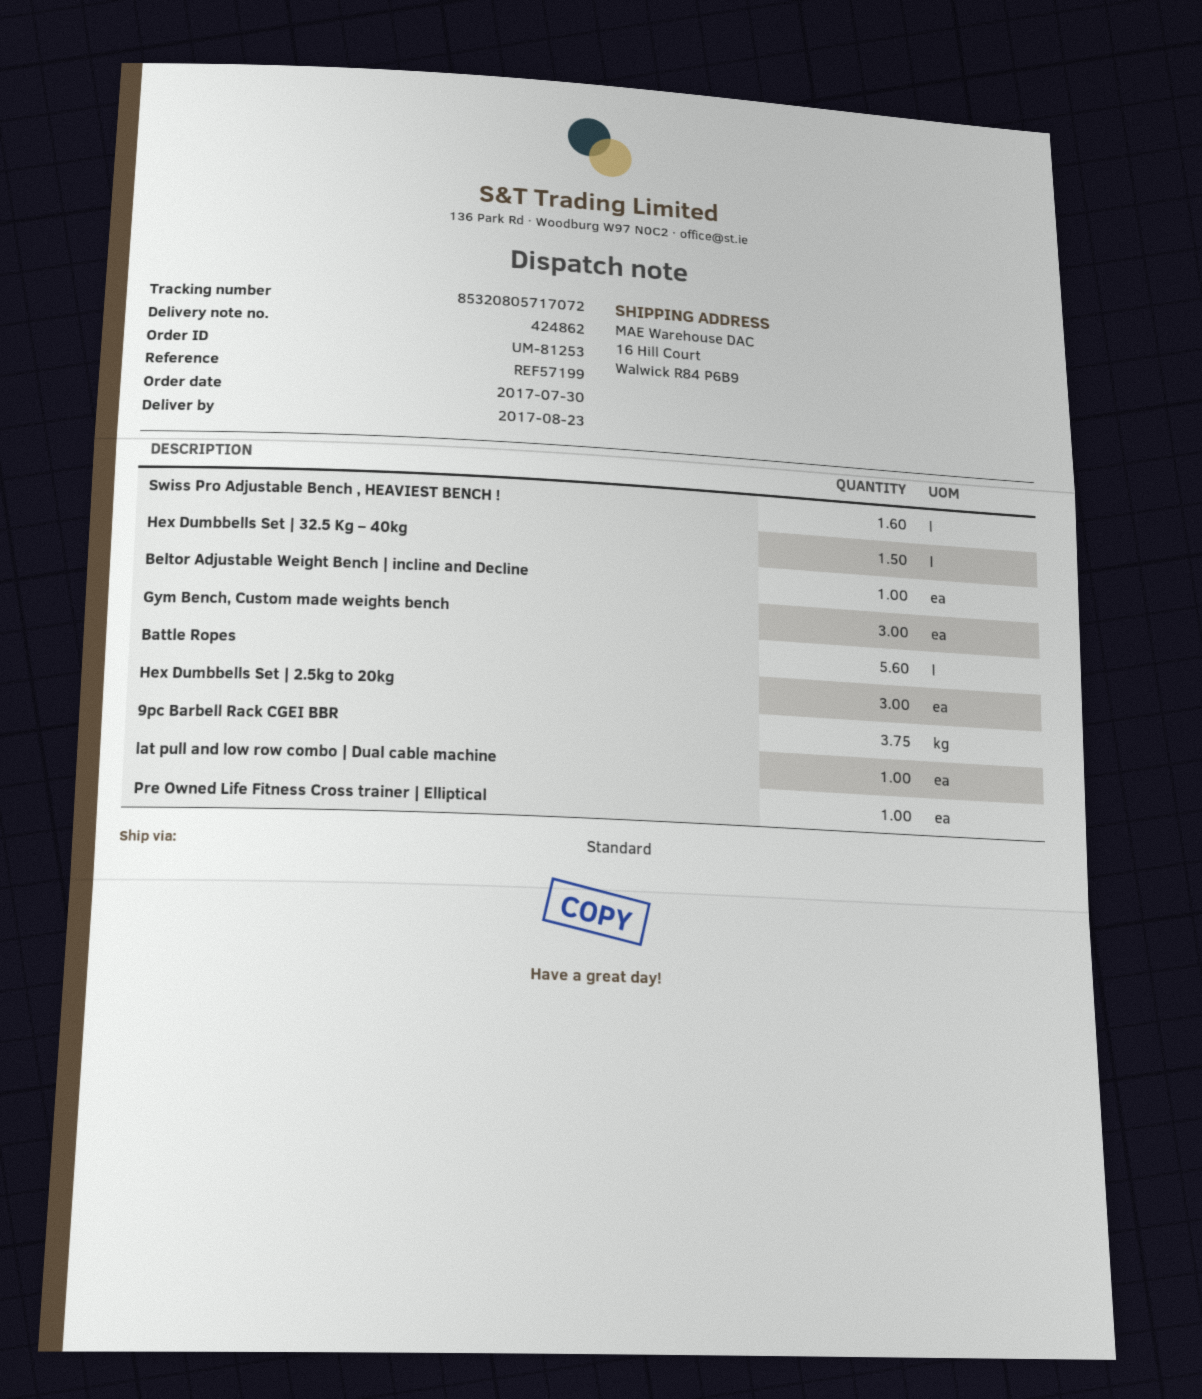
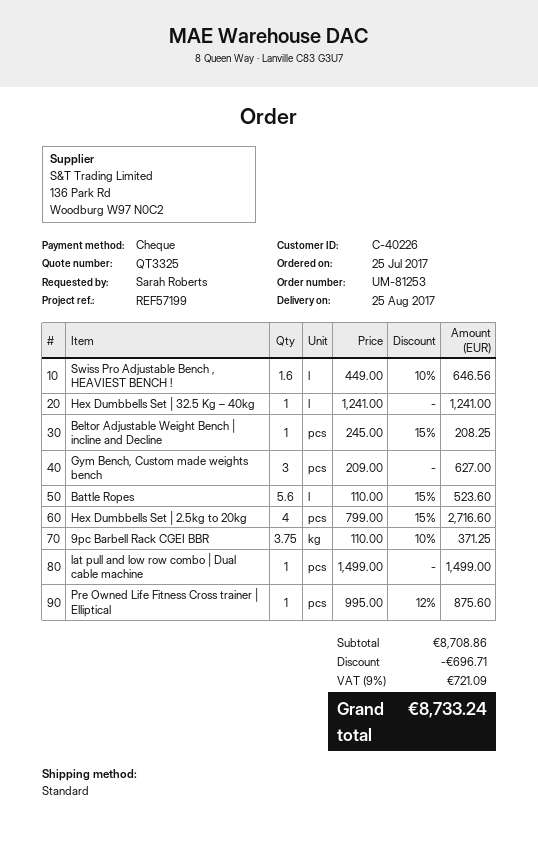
order date: 2017-07-30 -> 2017-07-25
delivery date: 2017-08-23 -> 2017-08-25
Hex Dumbbells Set | 32.5 Kg – 40kg: 1.5 -> 1
Hex Dumbbells Set | 2.5kg to 20kg: 3 -> 4

